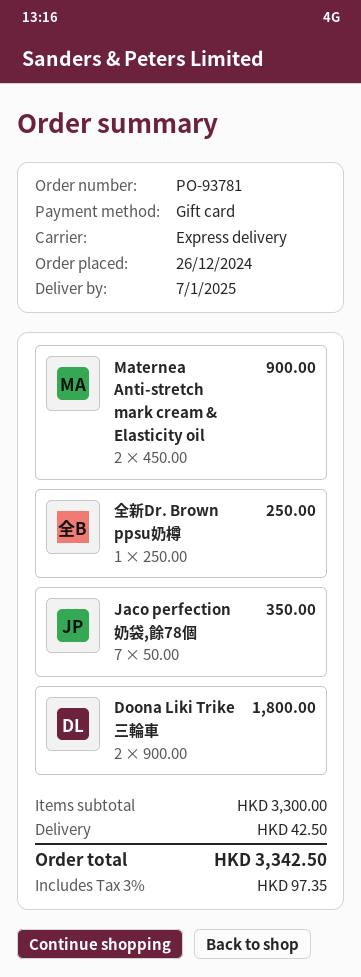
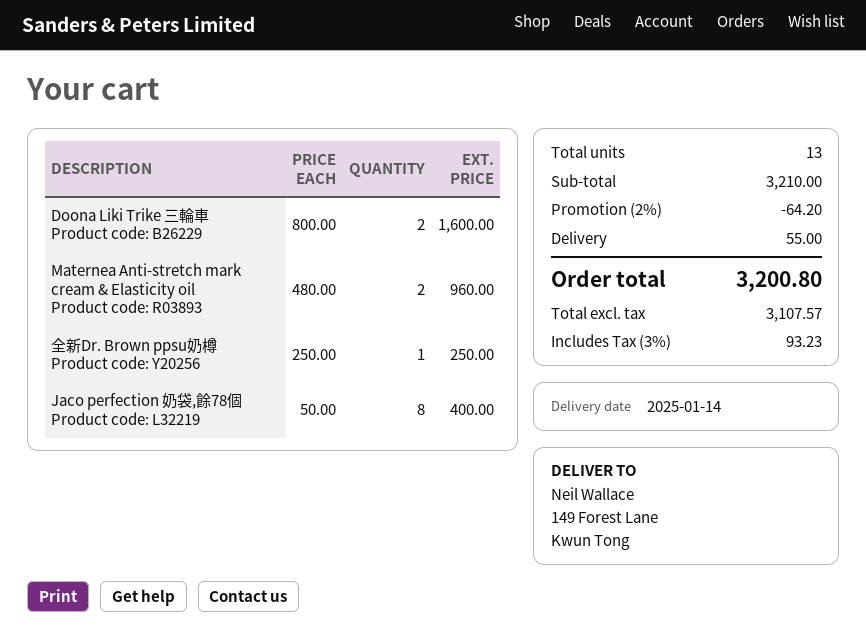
delivery date: 2025-01-07 -> 2025-01-14
Maternea Anti-stretch mark cream & Elasticity oil: 2 x 450.00 = 900.00 -> 2 x 480.00 = 960.00
Jaco perfection 奶袋,餘78個: 7 x 50.00 = 350.00 -> 8 x 50.00 = 400.00
Doona Liki Trike 三輪車: 2 x 900.00 = 1800.00 -> 2 x 800.00 = 1600.00
subtotal: 3300.00 -> 3210.00
discount: none -> 2% = 64.20
shipping: 42.50 -> 55.00
tax: 3% = 97.35 -> 3% = 93.23
total: 3342.50 -> 3200.80

